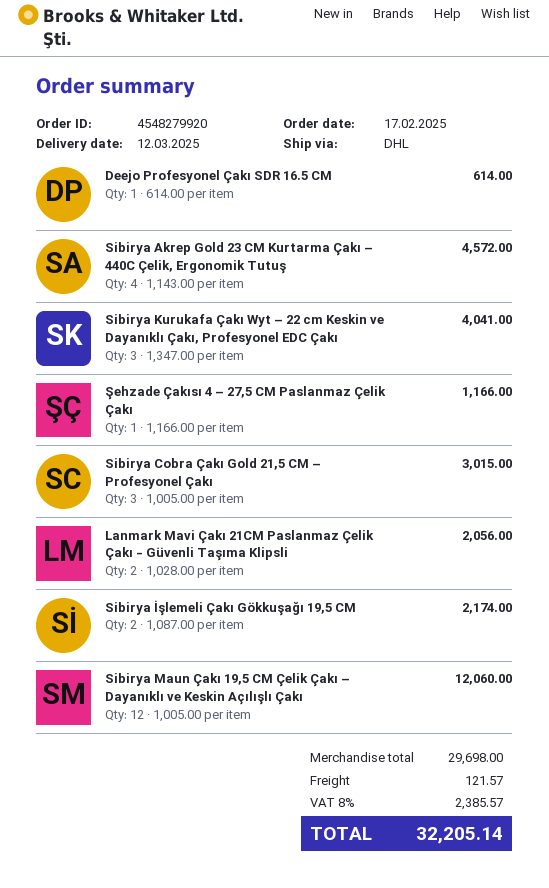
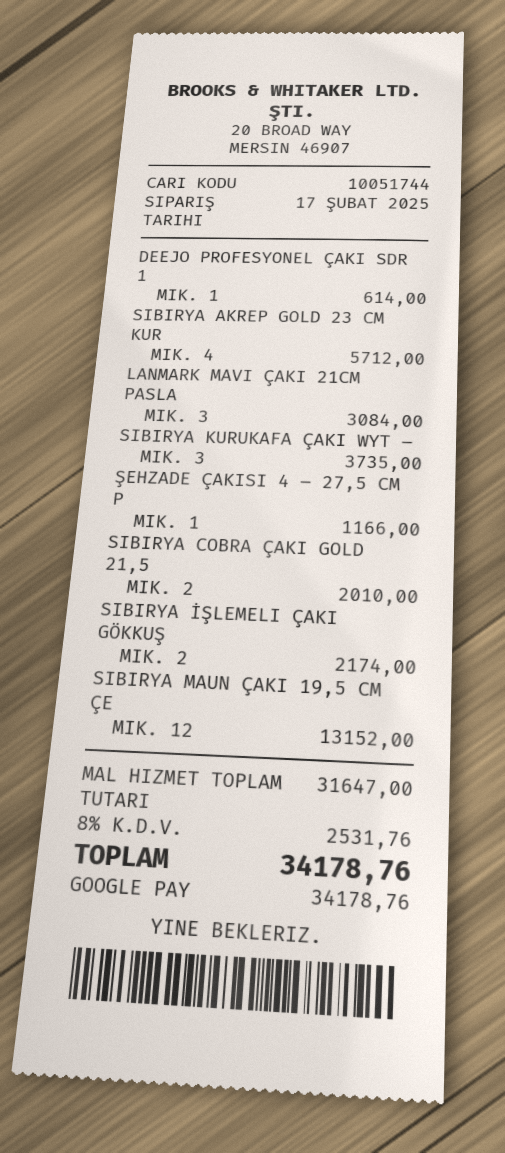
Sibirya Akrep Gold 23 CM Kurtarma Çakı – 440C Çelik, Ergonomik Tutuş: 4 for 4572.00 -> 4 for 5712.00
Sibirya Kurukafa Çakı Wyt – 22 cm Keskin ve Dayanıklı Çakı, Profesyonel EDC Çakı: 3 for 4041.00 -> 3 for 3735.00
Sibirya Cobra Çakı Gold 21,5 CM – Profesyonel Çakı: 3 for 3015.00 -> 2 for 2010.00
Lanmark Mavi Çakı 21CM Paslanmaz Çelik Çakı - Güvenli Taşıma Klipsli: 2 for 2056.00 -> 3 for 3084.00
Sibirya Maun Çakı 19,5 CM Çelik Çakı – Dayanıklı ve Keskin Açılışlı Çakı: 12 for 12060.00 -> 12 for 13152.00
subtotal: 29698.00 -> 31647.00
shipping: 121.57 -> none
tax: 8% = 2385.57 -> 8% = 2531.76
total: 32205.14 -> 34178.76

